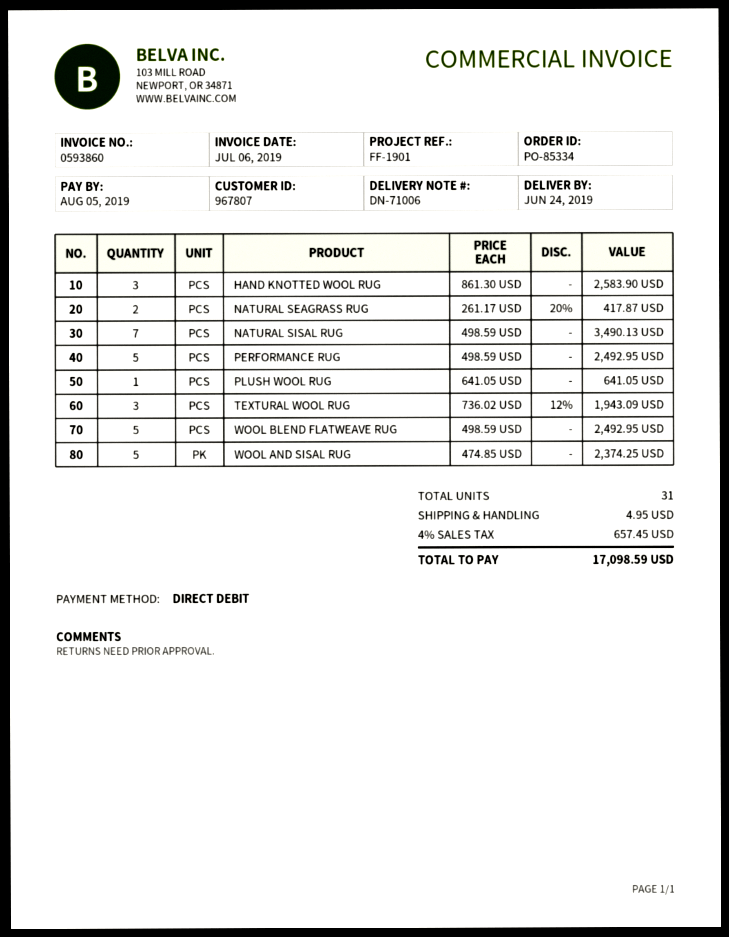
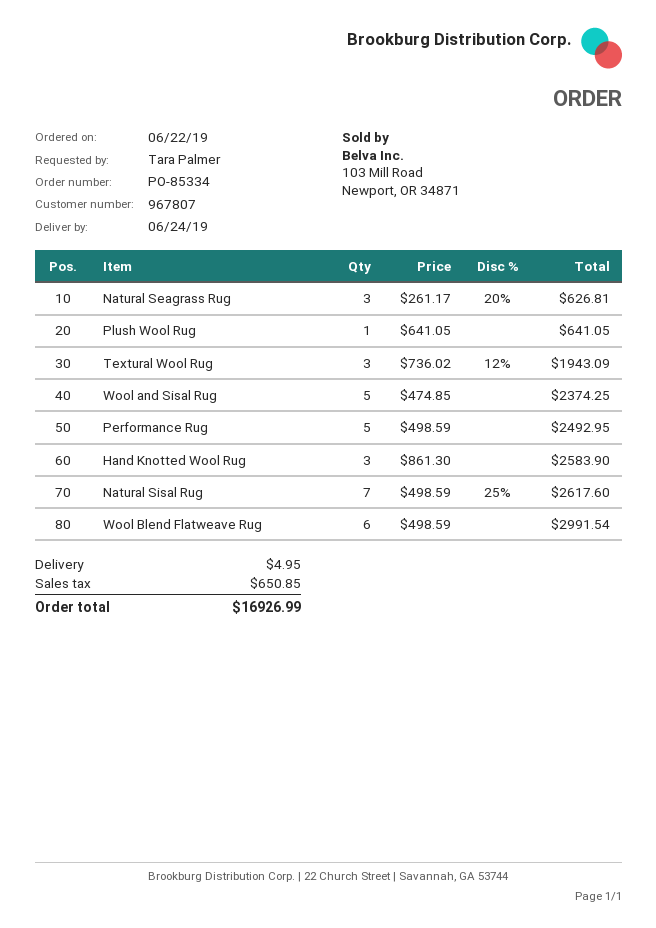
NATURAL SEAGRASS RUG: 2 x 261.17 - 20% = 417.87 -> 3 x 261.17 - 20% = 626.81
NATURAL SISAL RUG: 7 x 498.59 = 3490.13 -> 7 x 498.59 - 25% = 2617.60
WOOL BLEND FLATWEAVE RUG: 5 x 498.59 = 2492.95 -> 6 x 498.59 = 2991.54
tax: 657.45 -> 650.85
total: 17098.59 -> 16926.99

